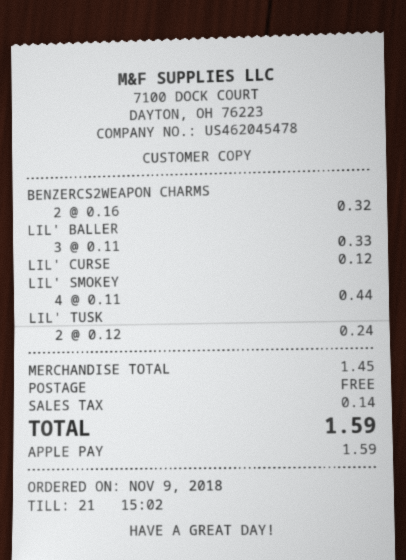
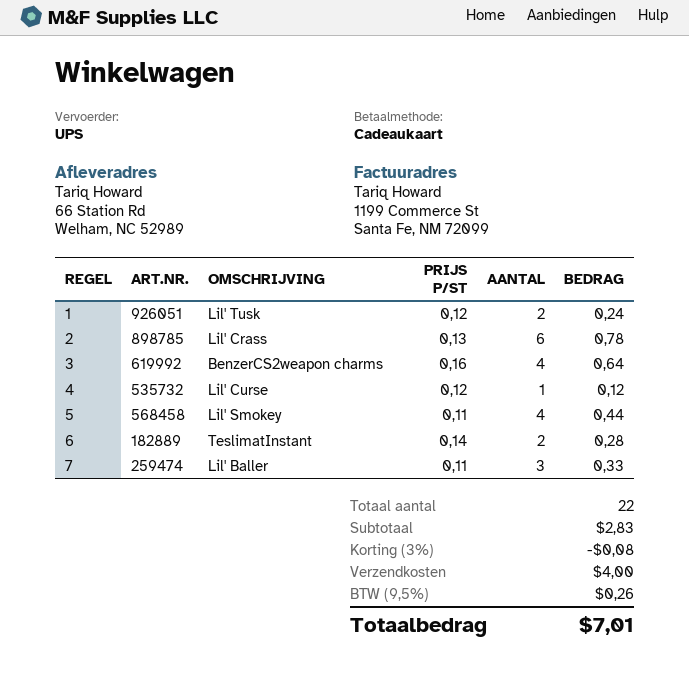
payment method: Apple Pay -> gift card
BENZERCS2WEAPON CHARMS: 2 x 0.16 = 0.32 -> 4 x 0.16 = 0.64
Lil' Crass: none -> 6 x 0.13 = 0.78
TeslimatInstant: none -> 2 x 0.14 = 0.28
subtotal: 1.45 -> 2.83
discount: none -> 3% = 0.08
shipping: 0.00 -> 4.00
tax: 0.14 -> 0.26
total: 1.59 -> 7.01

